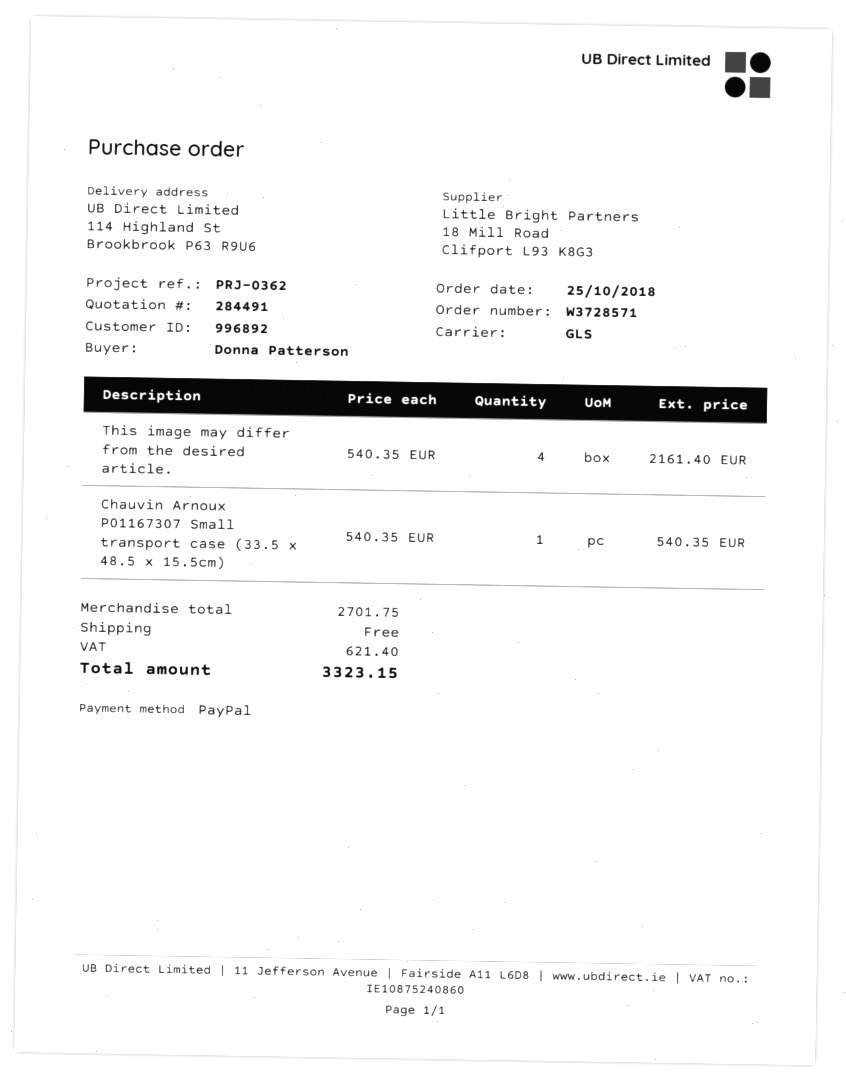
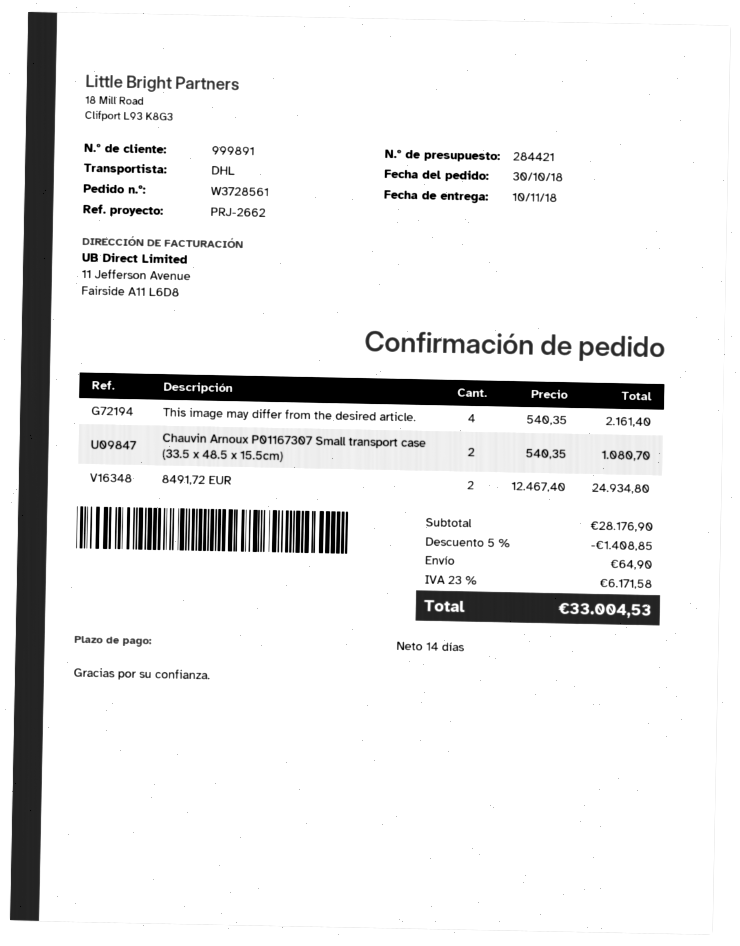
quote number: 284491 -> 284421
order number: W3728571 -> W3728561
order date: 2018-10-25 -> 2018-10-30
customer number: 996892 -> 999891
reference: PRJ-0362 -> PRJ-2662
shipping method: GLS -> DHL
Chauvin Arnoux P01167307 Small transport case (33.5 x 48.5 x 15.5cm): 1 x 540.35 = 540.35 -> 2 x 540.35 = 1080.70
8491,72 EUR: none -> 2 x 12467.40 = 24934.80
subtotal: 2701.75 -> 28176.90
discount: none -> 5% = 1408.85
shipping: 0.00 -> 64.90
tax: 621.40 -> 6171.58
total: 3323.15 -> 33004.53

